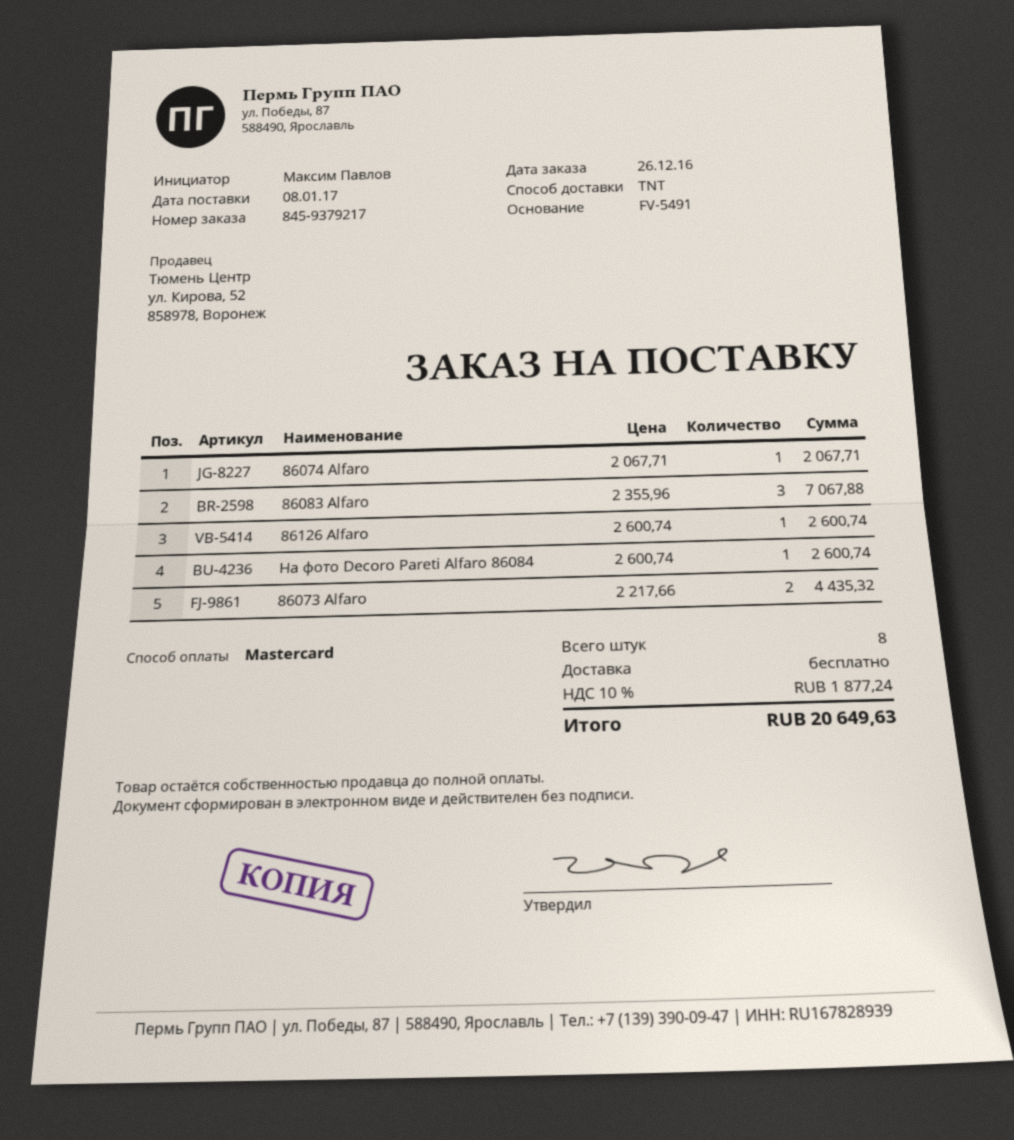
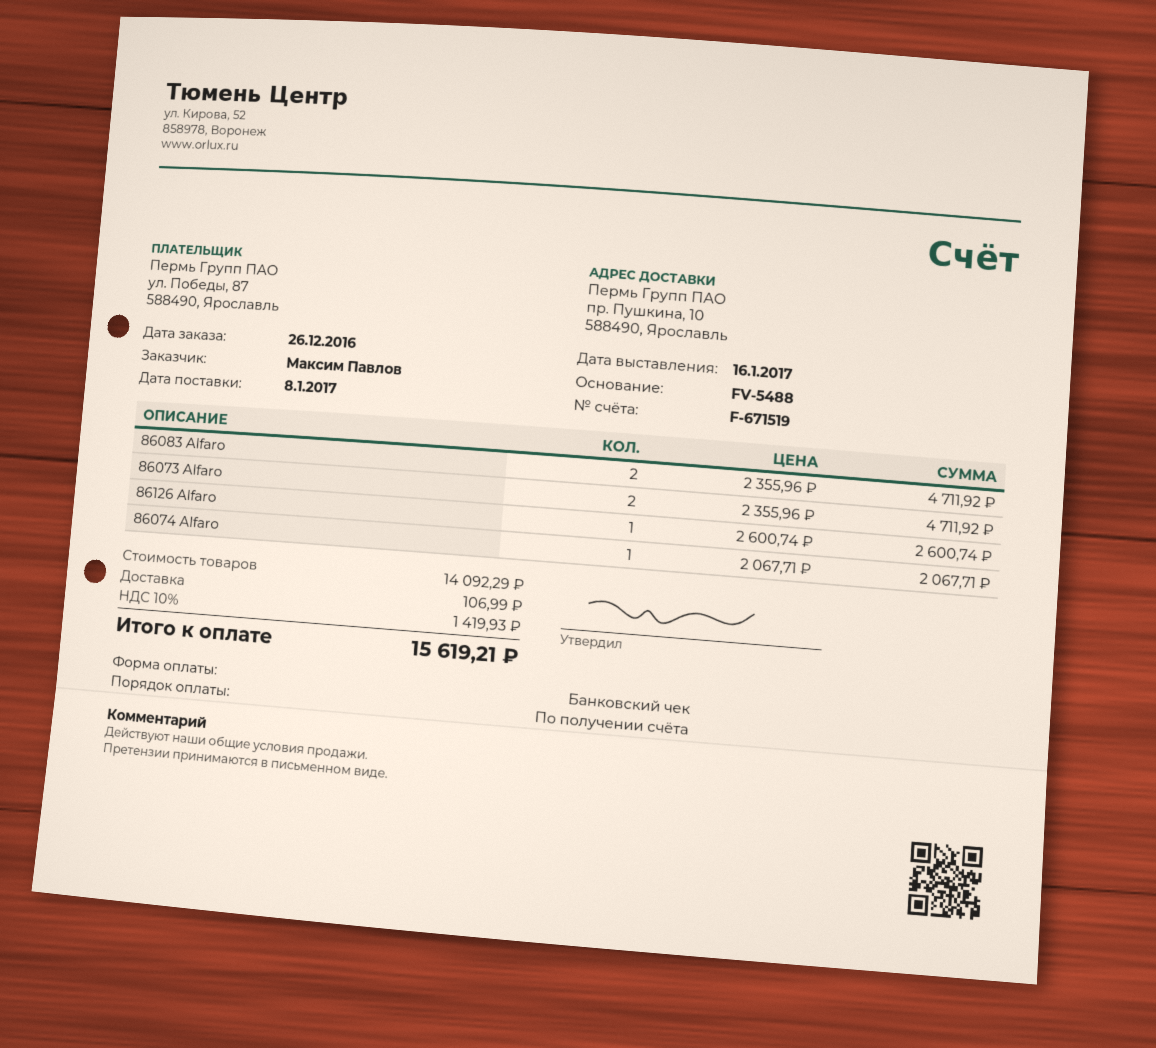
reference: FV-5491 -> FV-5488
payment method: Mastercard -> cheque
86083 Alfaro: 3 x 2355.96 = 7067.88 -> 2 x 2355.96 = 4711.92
На фото Decoro Pareti Alfaro 86084: 1 x 2600.74 = 2600.74 -> none
86073 Alfaro: 2 x 2217.66 = 4435.32 -> 2 x 2355.96 = 4711.92
shipping: 0.00 -> 106.99
tax: 10% = 1877.24 -> 10% = 1419.93
total: 20649.63 -> 15619.21

